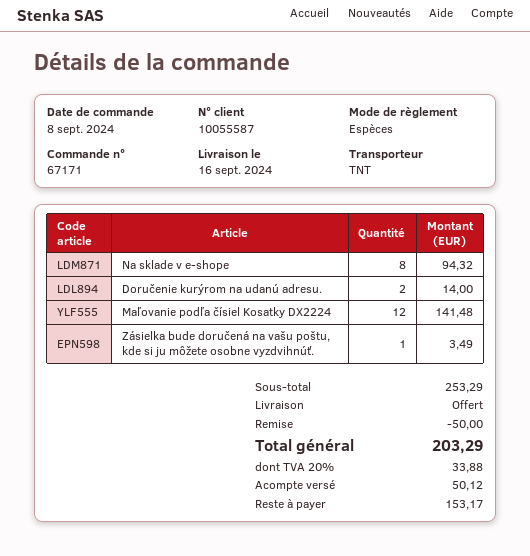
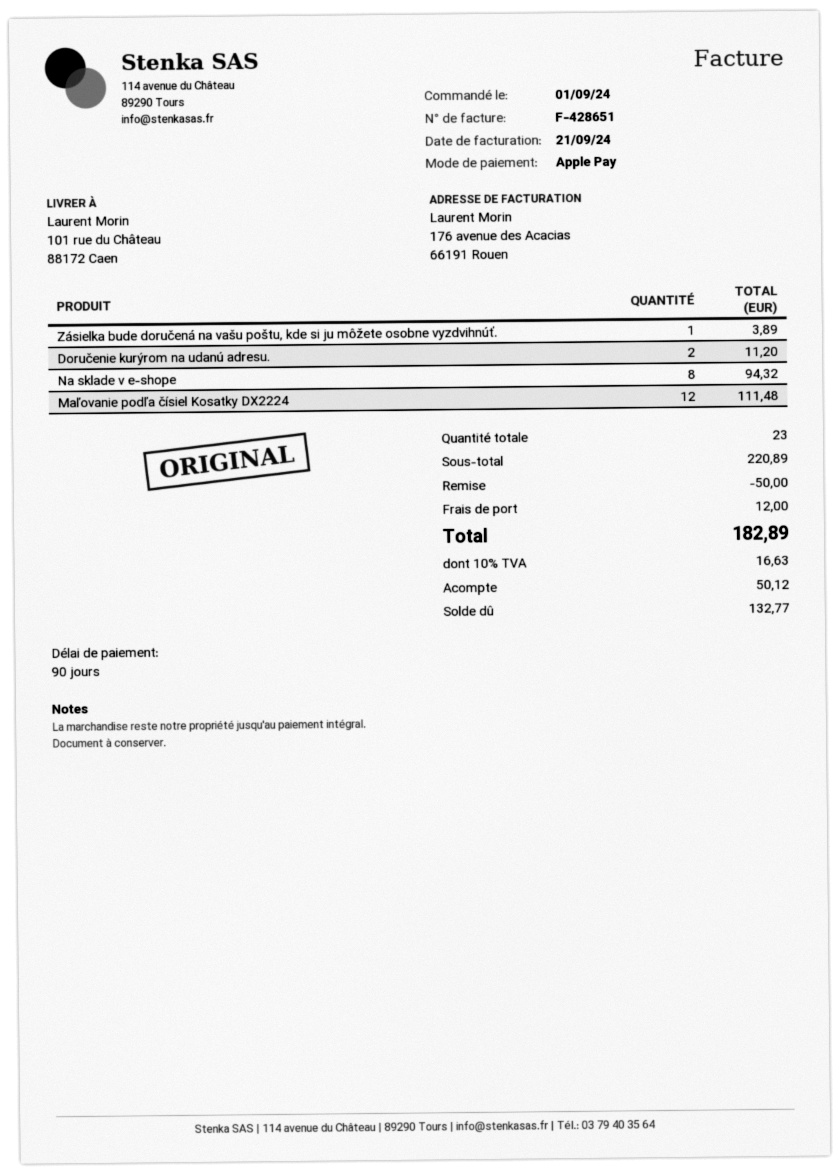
order date: 2024-09-08 -> 2024-09-01
payment method: cash -> Apple Pay
Doručenie kurýrom na udanú adresu.: 2 for 14.00 -> 2 for 11.20
Maľovanie podľa čísiel Kosatky DX2224: 12 for 141.48 -> 12 for 111.48
Zásielka bude doručená na vašu poštu, kde si ju môžete osobne vyzdvihnúť.: 1 for 3.49 -> 1 for 3.89
subtotal: 253.29 -> 220.89
shipping: 0.00 -> 12.00
tax: 20% = 33.88 -> 10% = 16.63
total: 203.29 -> 182.89
balance: 153.17 -> 132.77

